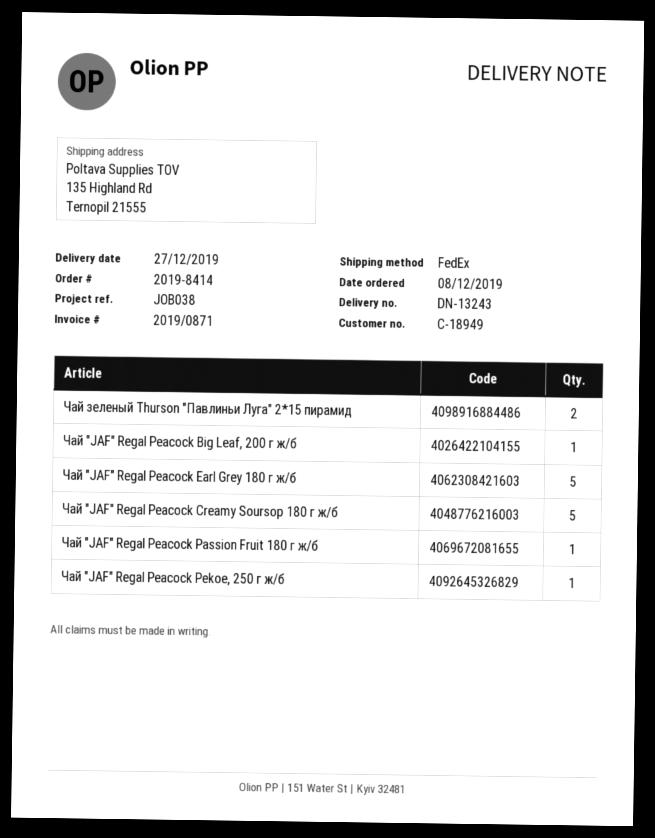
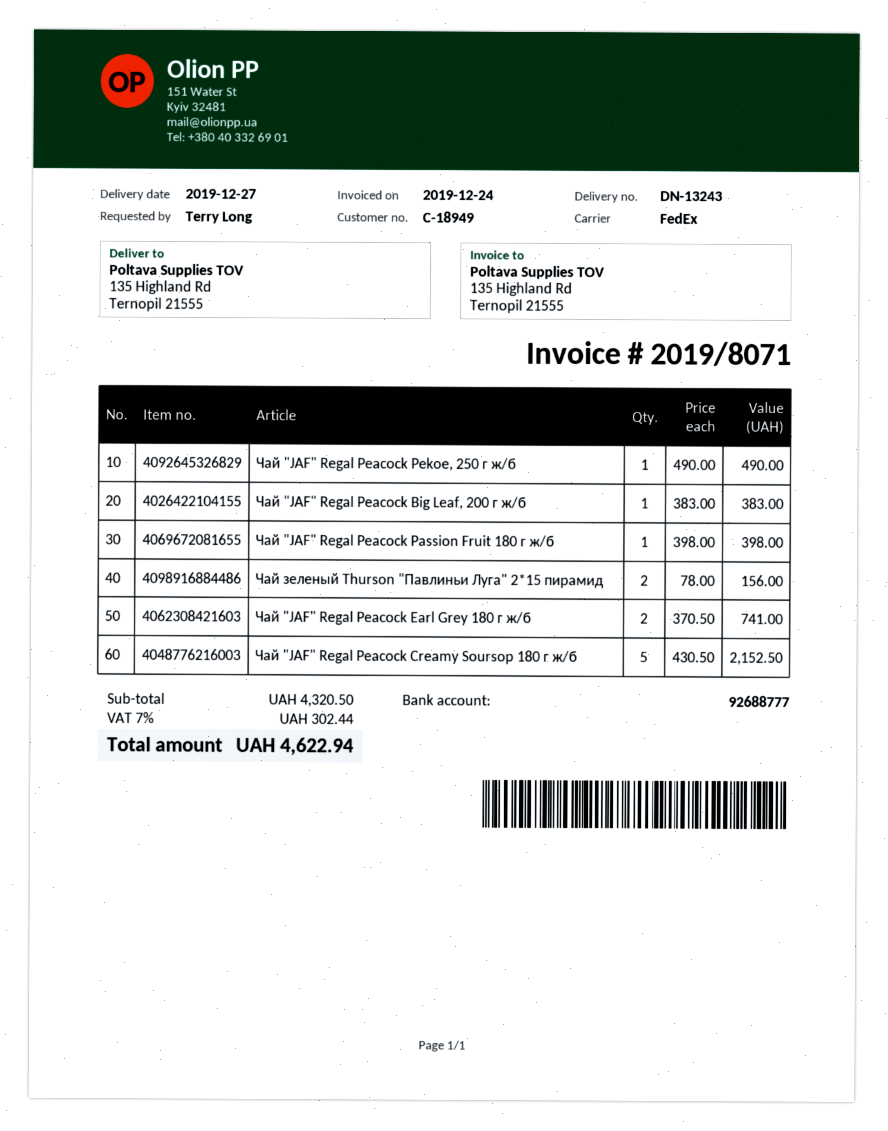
invoice number: 2019/0871 -> 2019/8071
Чай "JAF" Regal Peacock Earl Grey 180 г ж/б: 5 -> 2

